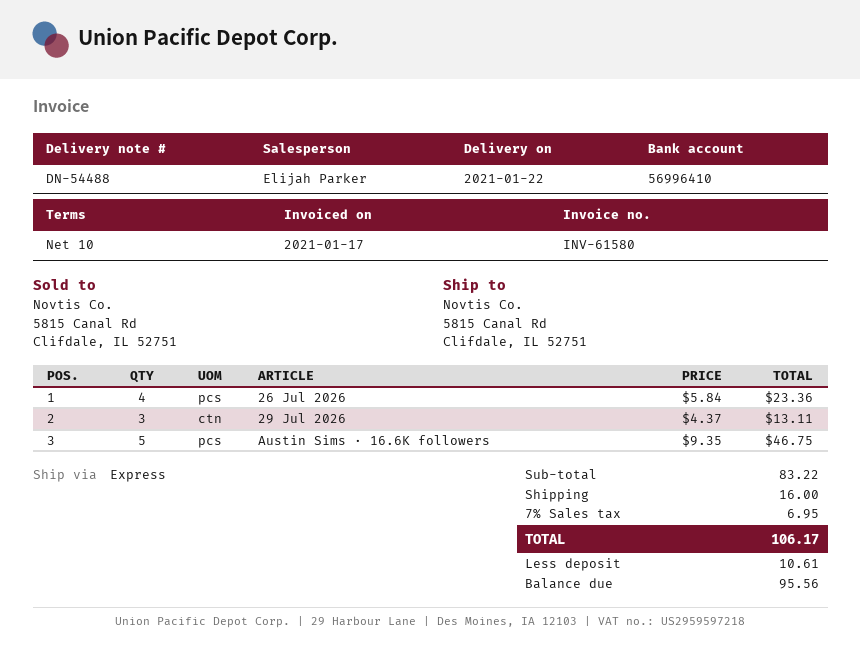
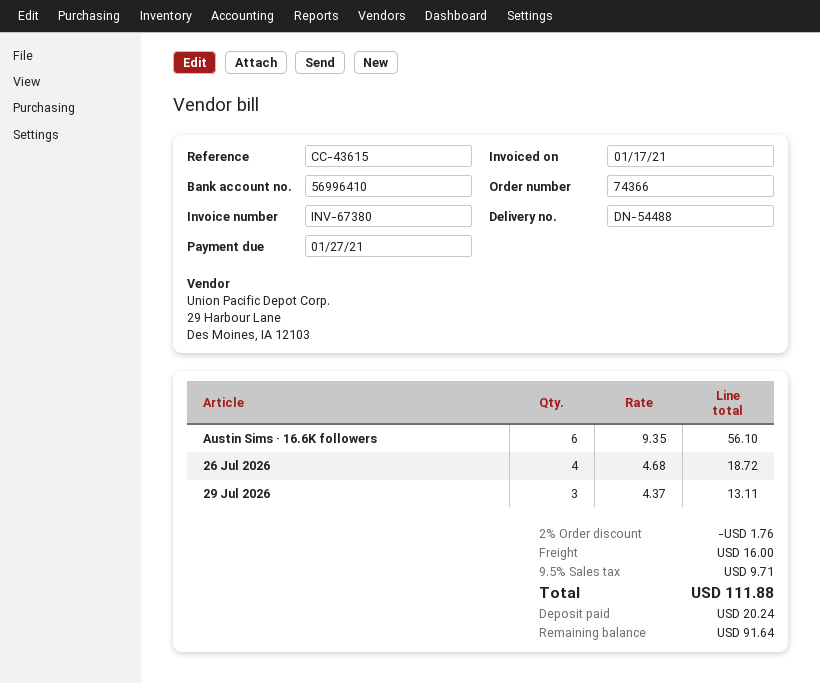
invoice number: INV-61580 -> INV-67380
26 Jul 2026: 4 x 5.84 = 23.36 -> 4 x 4.68 = 18.72
Austin Sims · 16.6K followers: 5 x 9.35 = 46.75 -> 6 x 9.35 = 56.10
discount: none -> 2% = 1.76
tax: 7% = 6.95 -> 9.5% = 9.71
total: 106.17 -> 111.88
deposit: 10.61 -> 20.24
balance: 95.56 -> 91.64

